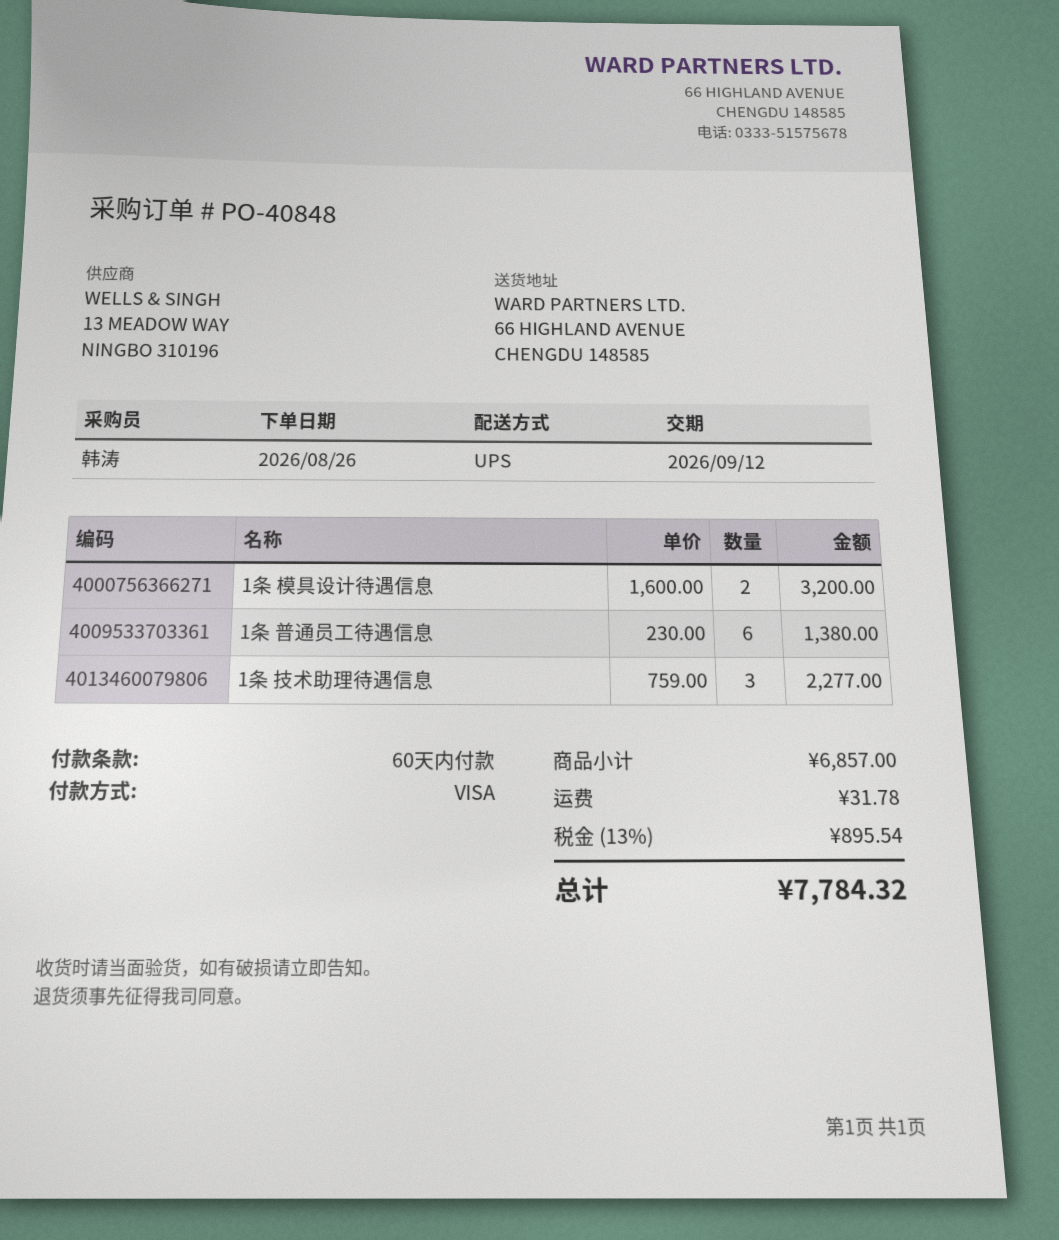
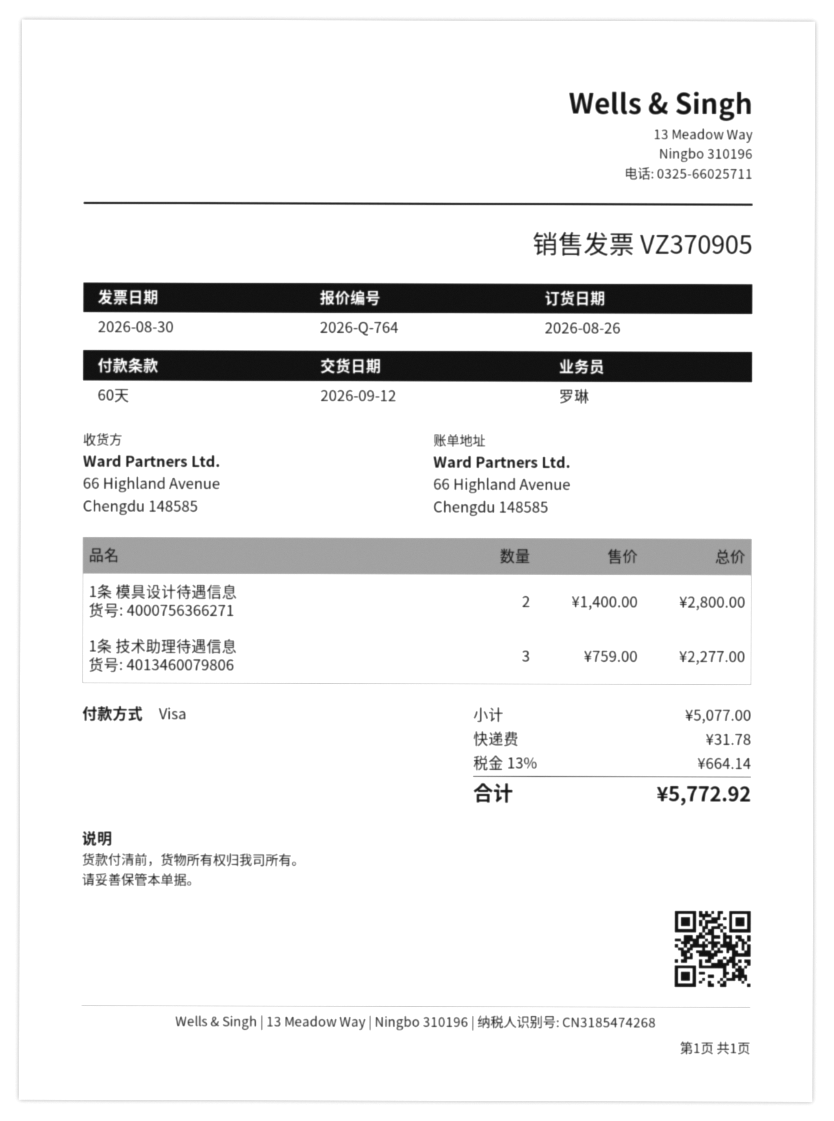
1条 模具设计待遇信息: 2 x 1600.00 = 3200.00 -> 2 x 1400.00 = 2800.00
1条 普通员工待遇信息: 6 x 230.00 = 1380.00 -> none
subtotal: 6857.00 -> 5077.00
tax: 13% = 895.54 -> 13% = 664.14
total: 7784.32 -> 5772.92

